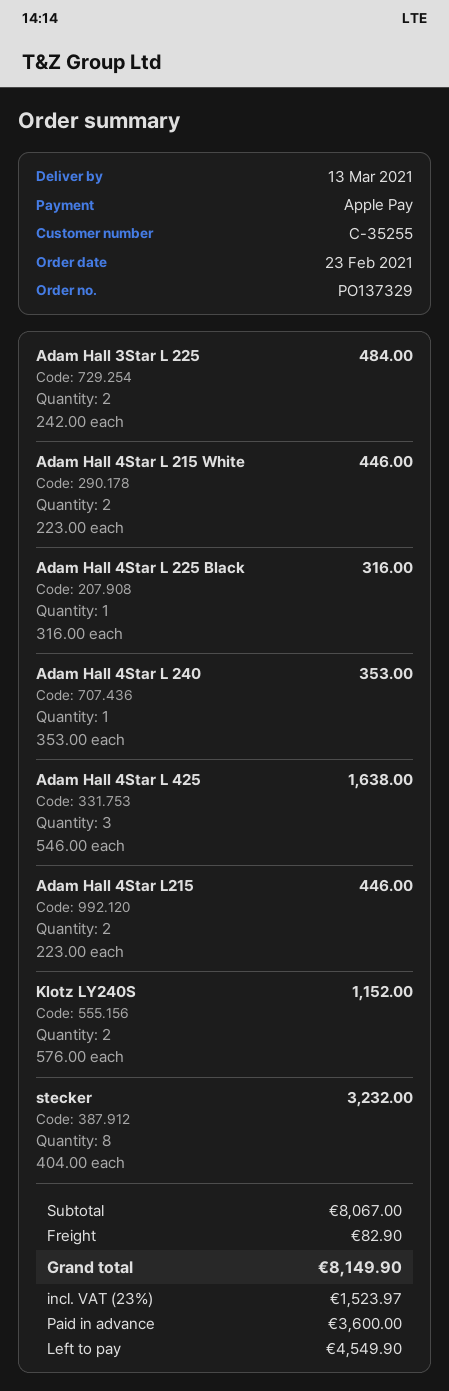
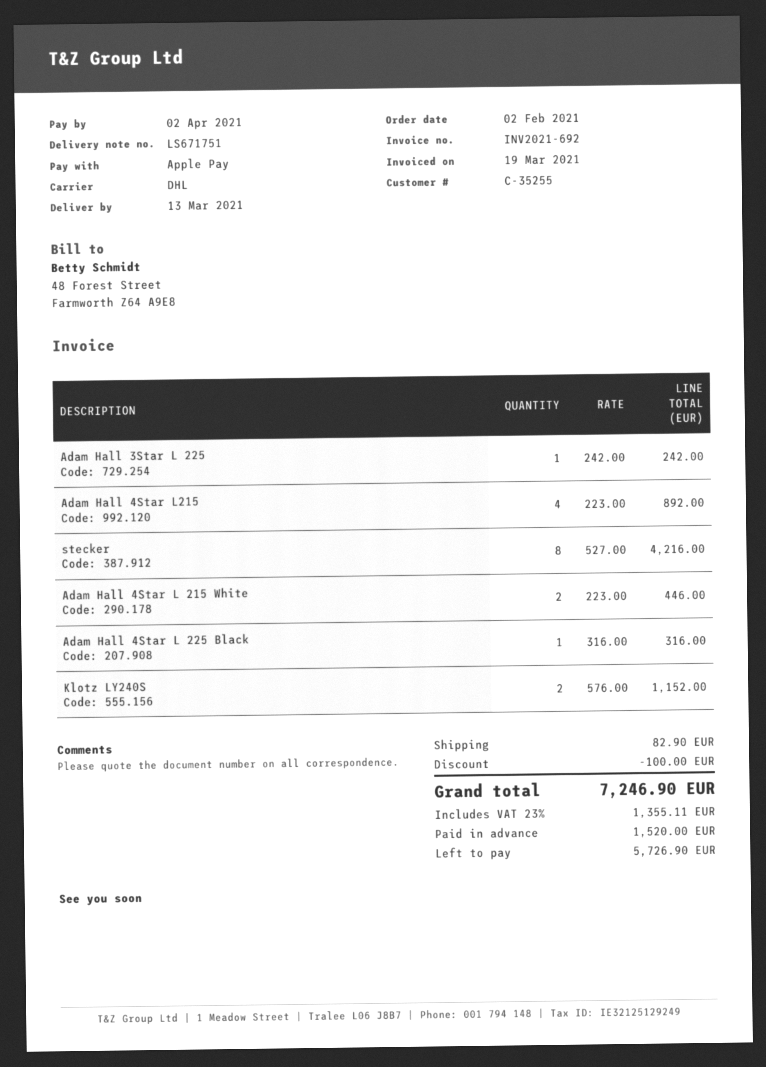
order date: 2021-02-23 -> 2021-02-02
Adam Hall 3Star L 225: 2 x 242.00 = 484.00 -> 1 x 242.00 = 242.00
Adam Hall 4Star L 240: 1 x 353.00 = 353.00 -> none
Adam Hall 4Star L 425: 3 x 546.00 = 1638.00 -> none
Adam Hall 4Star L215: 2 x 223.00 = 446.00 -> 4 x 223.00 = 892.00
stecker: 8 x 404.00 = 3232.00 -> 8 x 527.00 = 4216.00
discount: none -> 100.00
tax: 23% = 1523.97 -> 23% = 1355.11
total: 8149.90 -> 7246.90
deposit: 3600.00 -> 1520.00
balance: 4549.90 -> 5726.90

